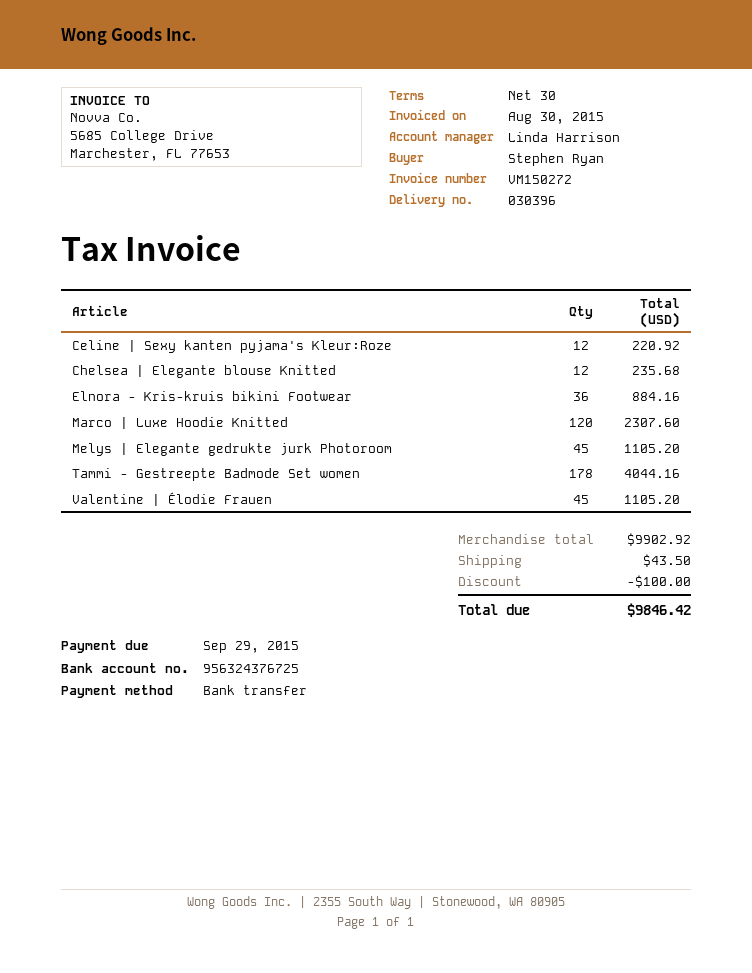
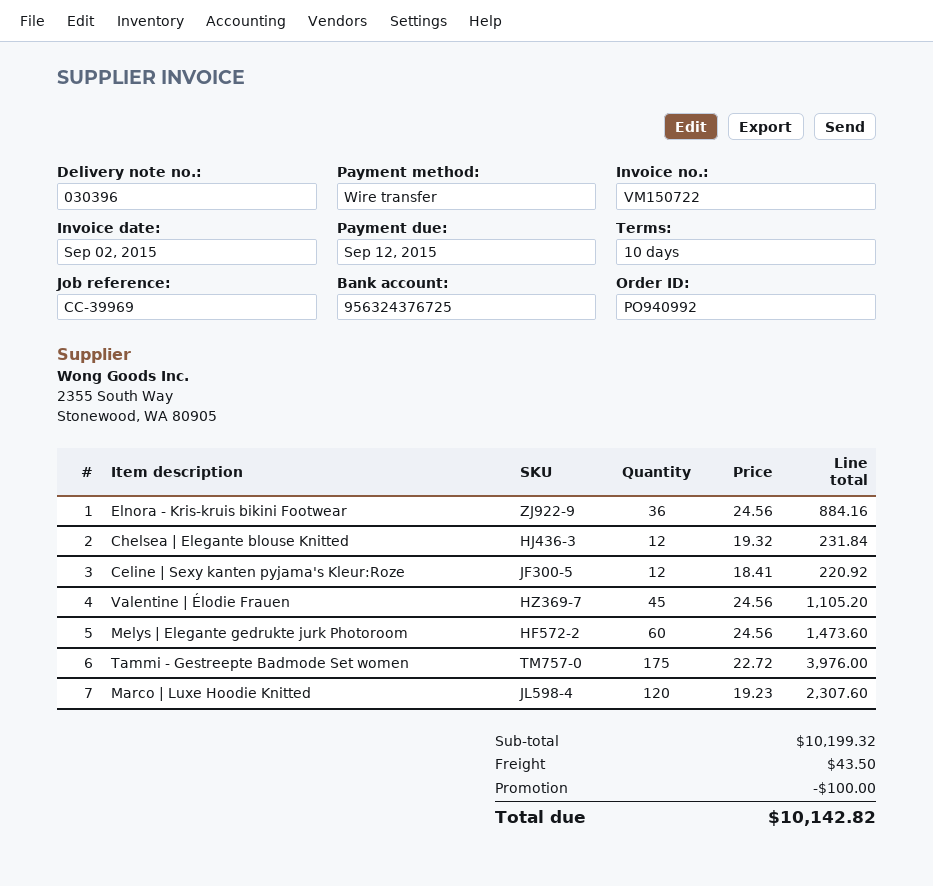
invoice number: VM150272 -> VM150722
invoice date: 2015-08-30 -> 2015-09-02
payment terms: 30 days -> 10 days
due date: 2015-09-29 -> 2015-09-12
Chelsea | Elegante blouse Knitted: 12 for 235.68 -> 12 for 231.84
Melys | Elegante gedrukte jurk Photoroom: 45 for 1105.20 -> 60 for 1473.60
Tammi - Gestreepte Badmode Set women: 178 for 4044.16 -> 175 for 3976.00
subtotal: 9902.92 -> 10199.32
total: 9846.42 -> 10142.82

